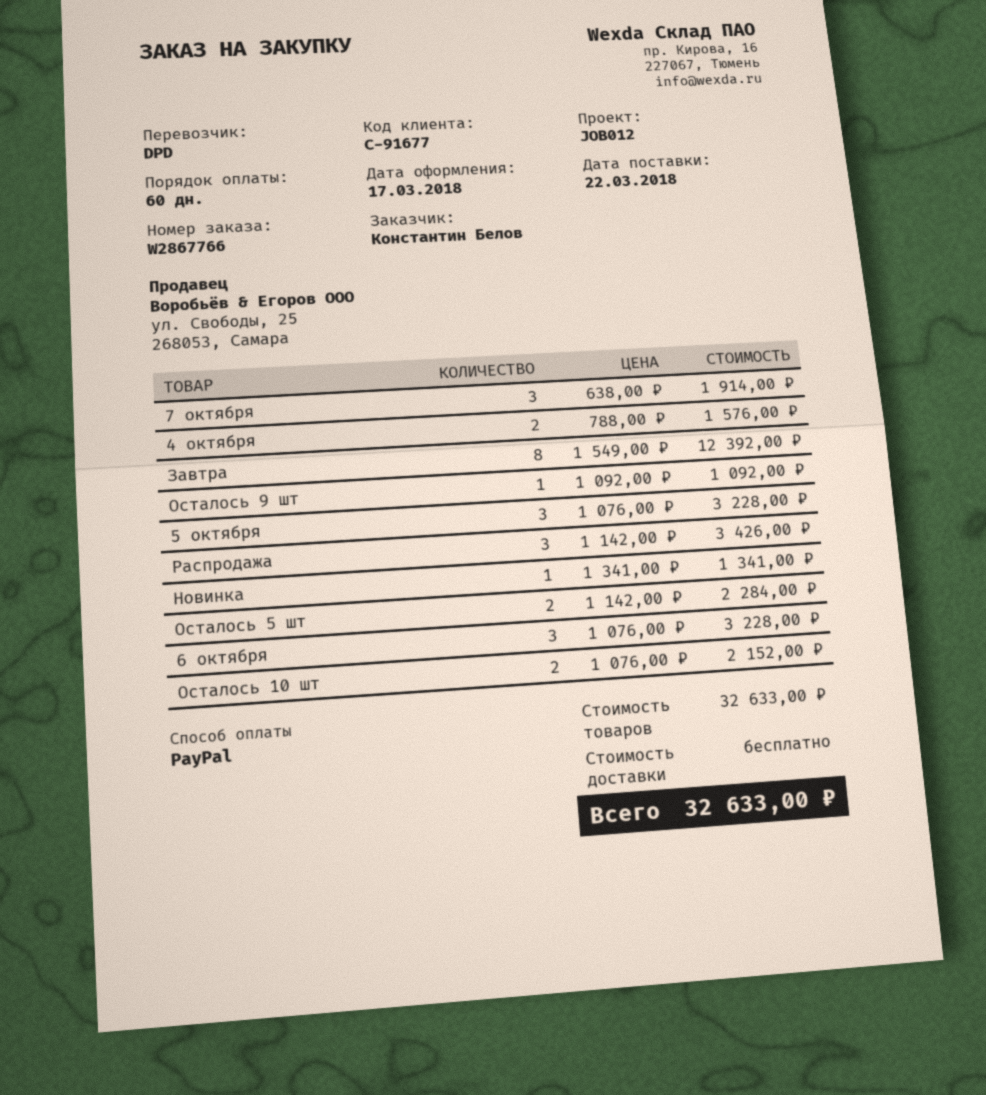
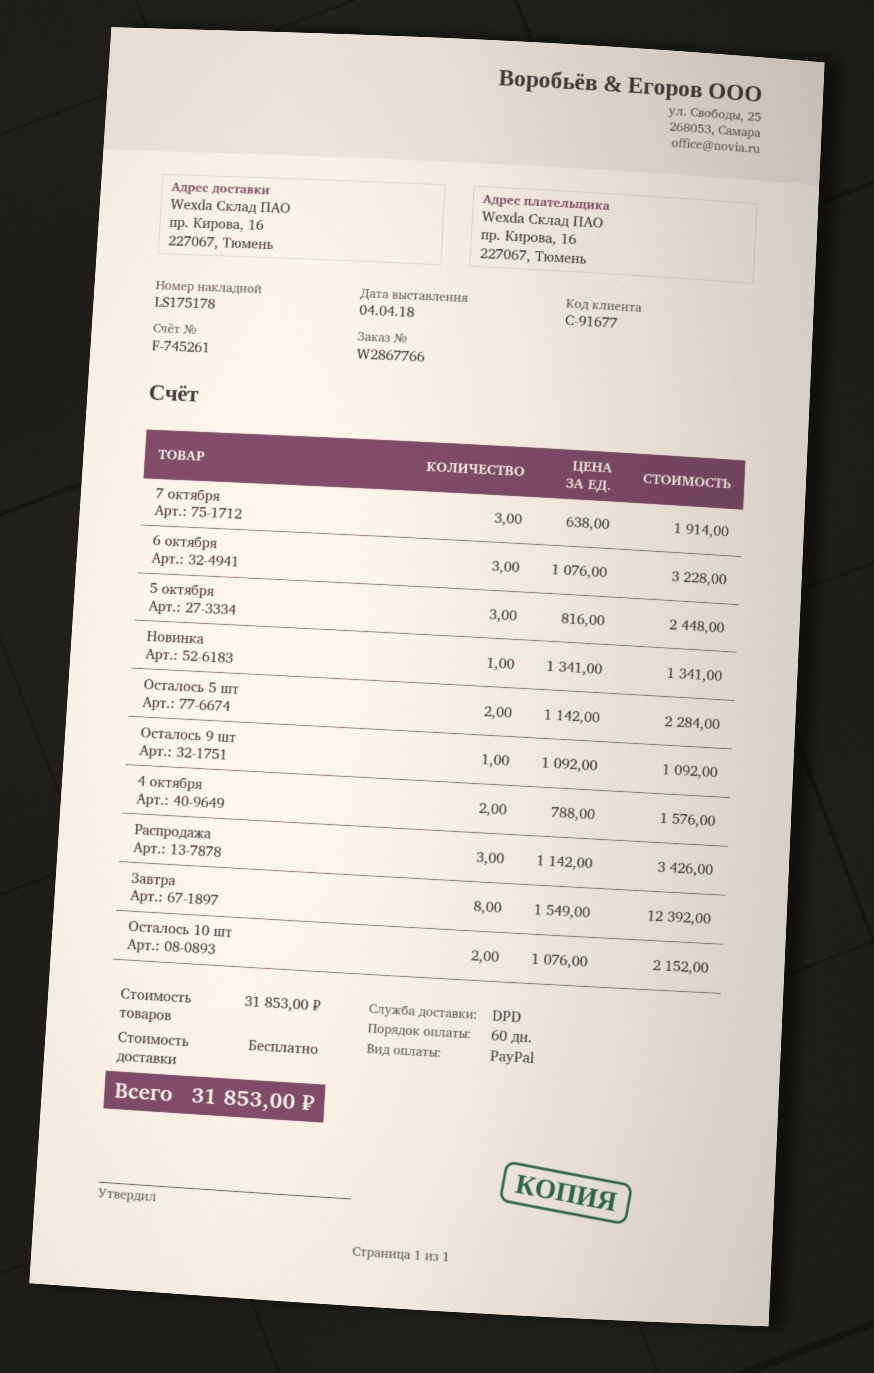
5 октября: 3 x 1076.00 = 3228.00 -> 3 x 816.00 = 2448.00
subtotal: 32633.00 -> 31853.00
total: 32633.00 -> 31853.00

